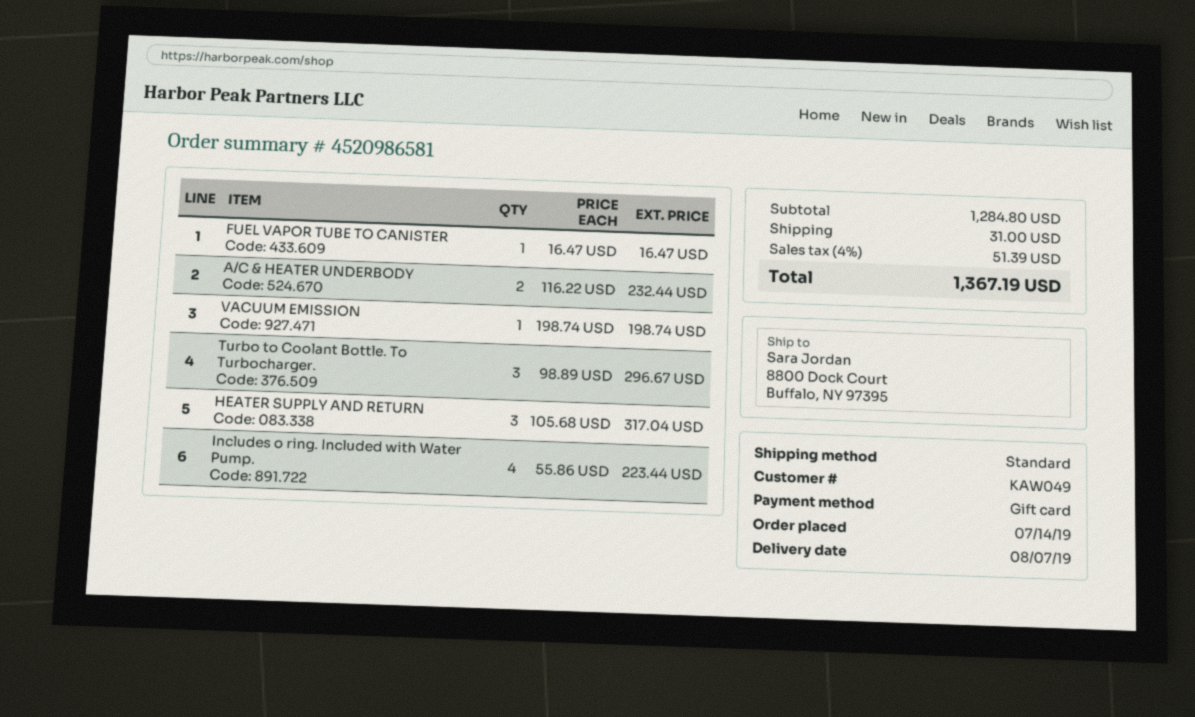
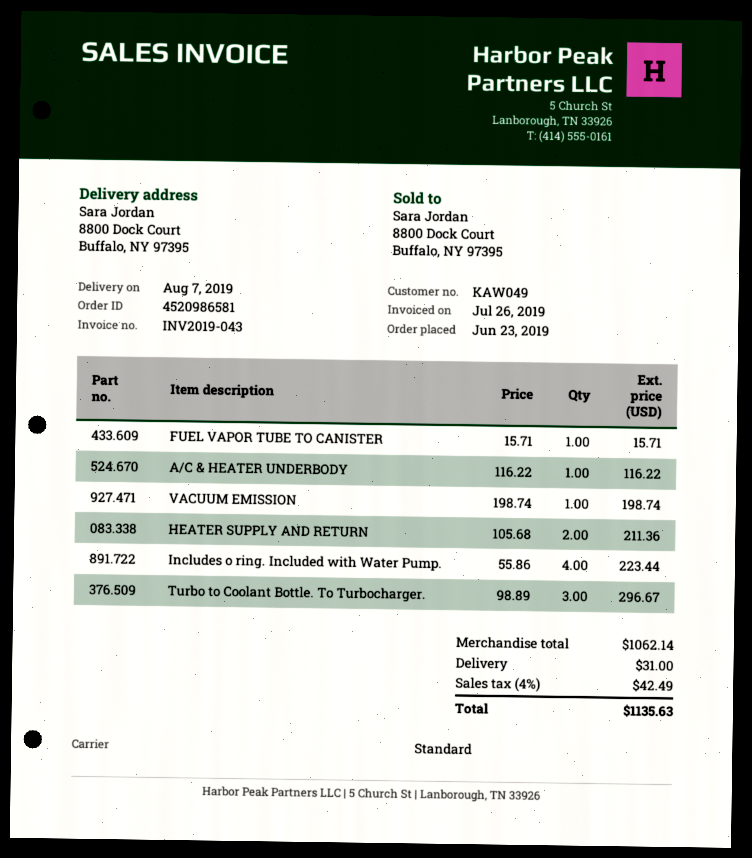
order date: 2019-07-14 -> 2019-06-23
FUEL VAPOR TUBE TO CANISTER: 1 x 16.47 = 16.47 -> 1 x 15.71 = 15.71
A/C & HEATER UNDERBODY: 2 x 116.22 = 232.44 -> 1 x 116.22 = 116.22
HEATER SUPPLY AND RETURN: 3 x 105.68 = 317.04 -> 2 x 105.68 = 211.36
subtotal: 1284.80 -> 1062.14
tax: 4% = 51.39 -> 4% = 42.49
total: 1367.19 -> 1135.63

